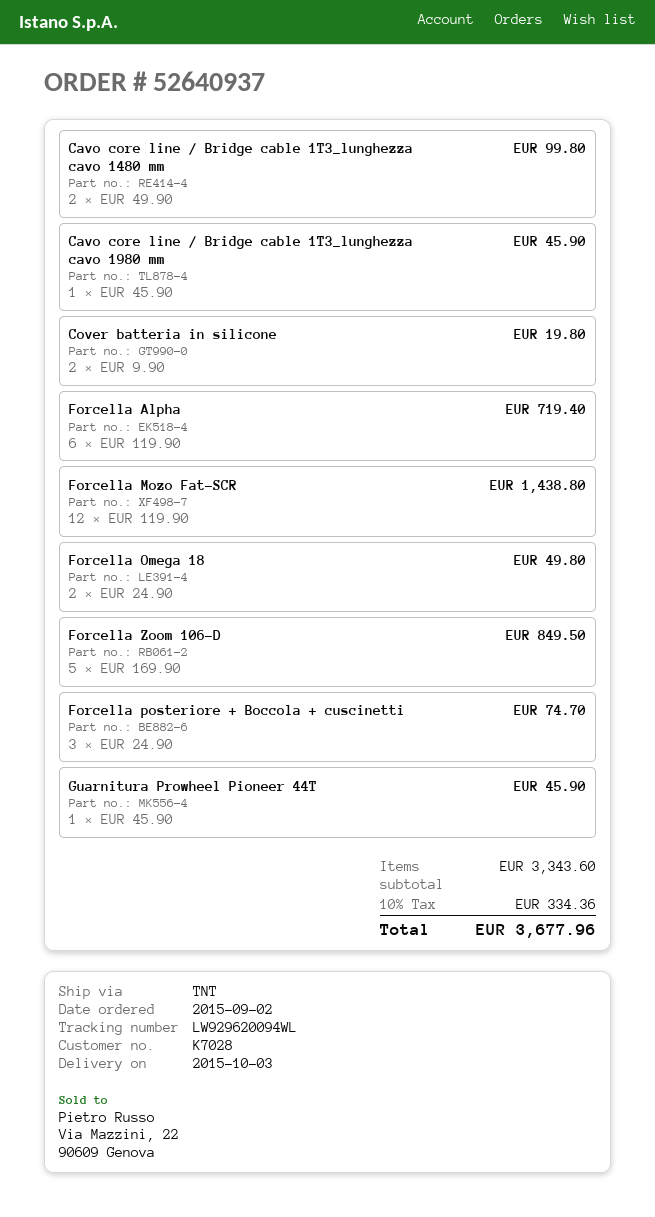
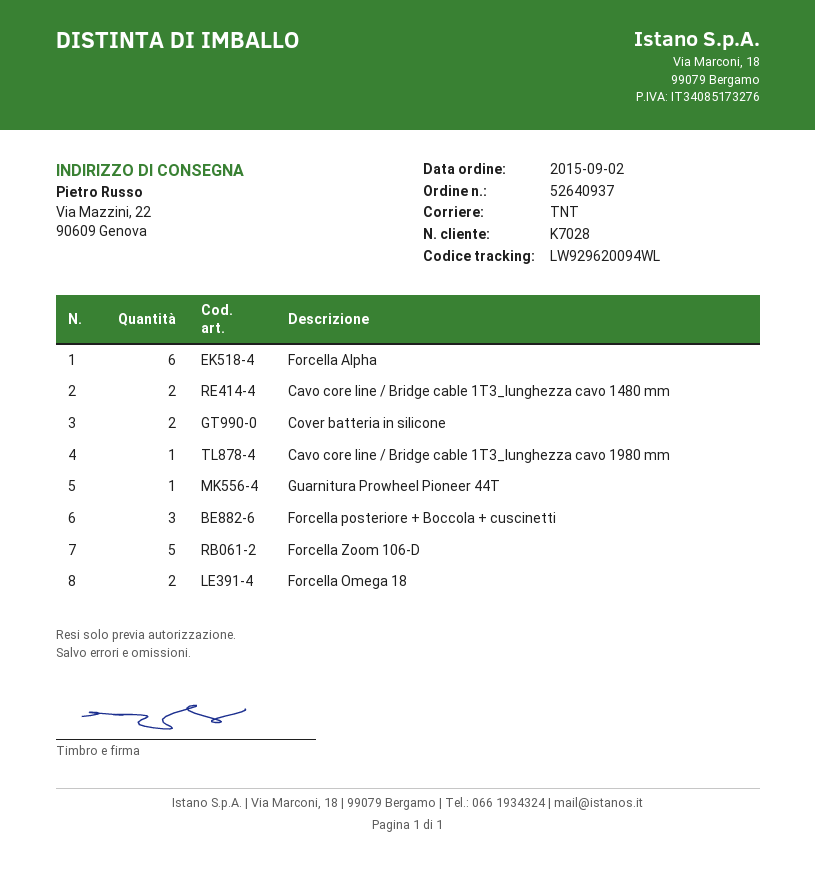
Forcella Mozo Fat-SCR: 12 -> none

